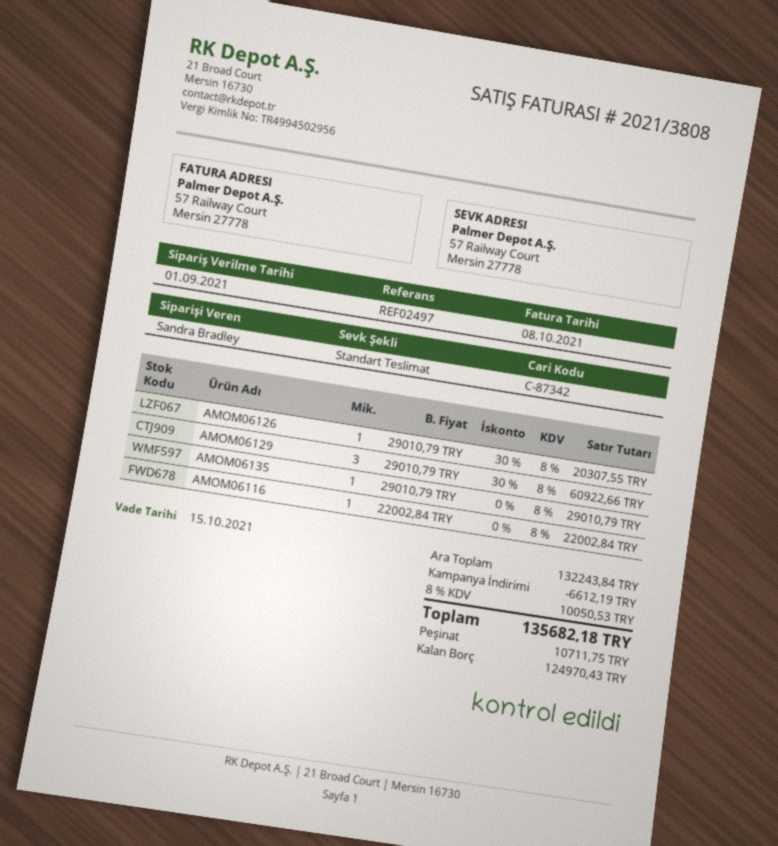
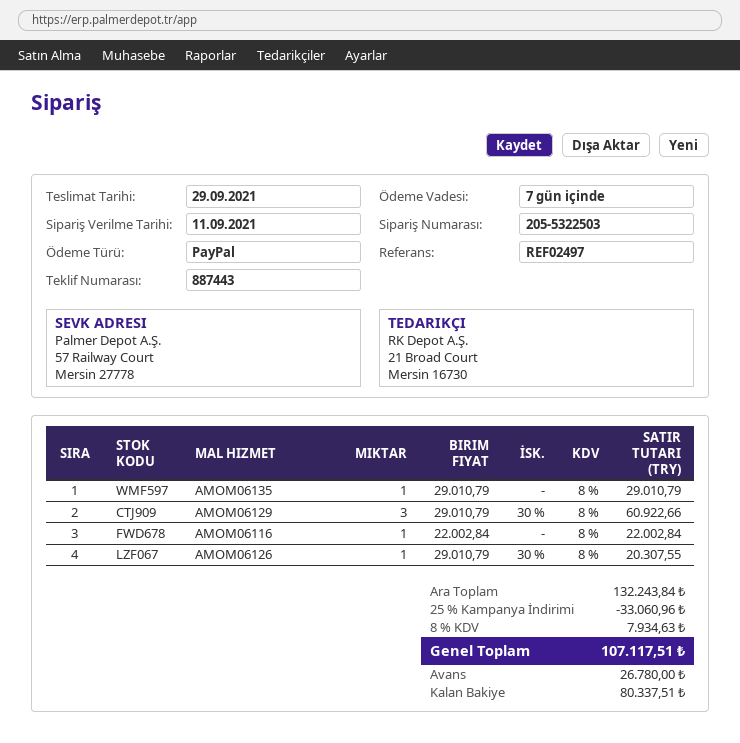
order date: 2021-09-01 -> 2021-09-11
discount: 6612.19 -> 33060.96
tax: 8% = 10050.53 -> 8% = 7934.63
total: 135682.18 -> 107117.51
deposit: 10711.75 -> 26780.00
balance: 124970.43 -> 80337.51

